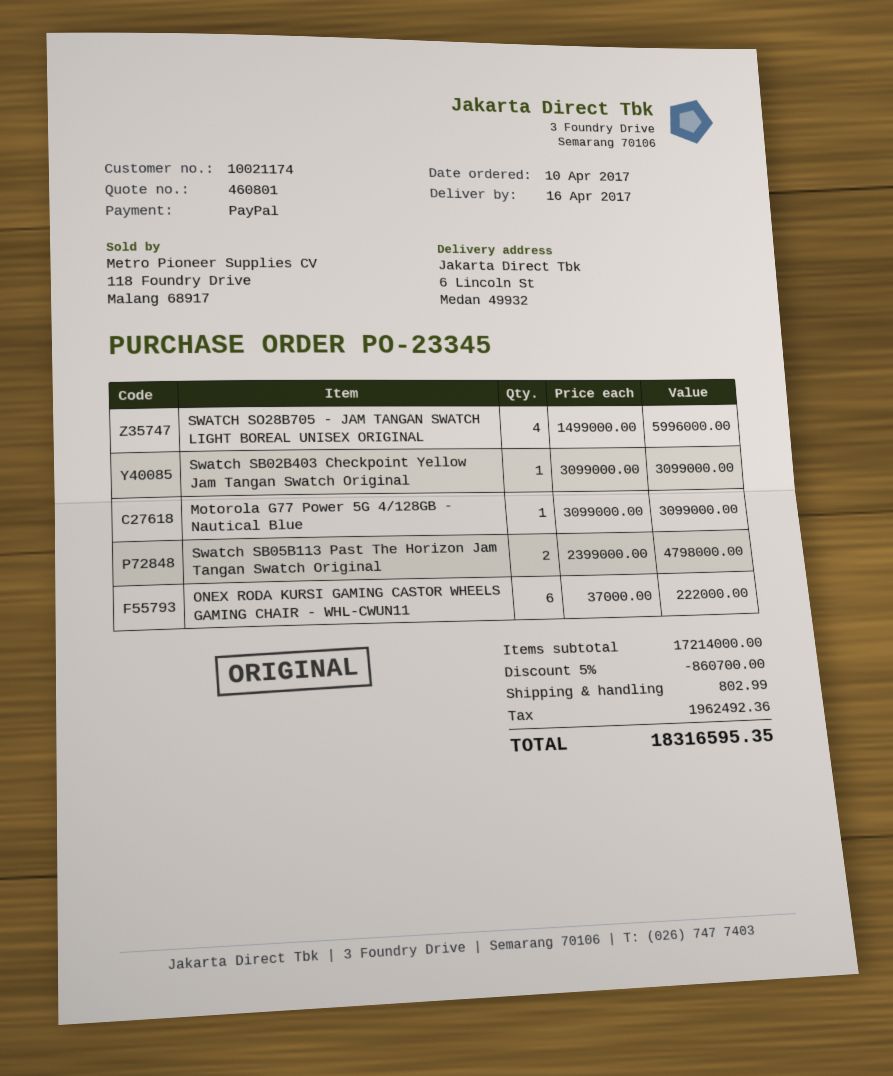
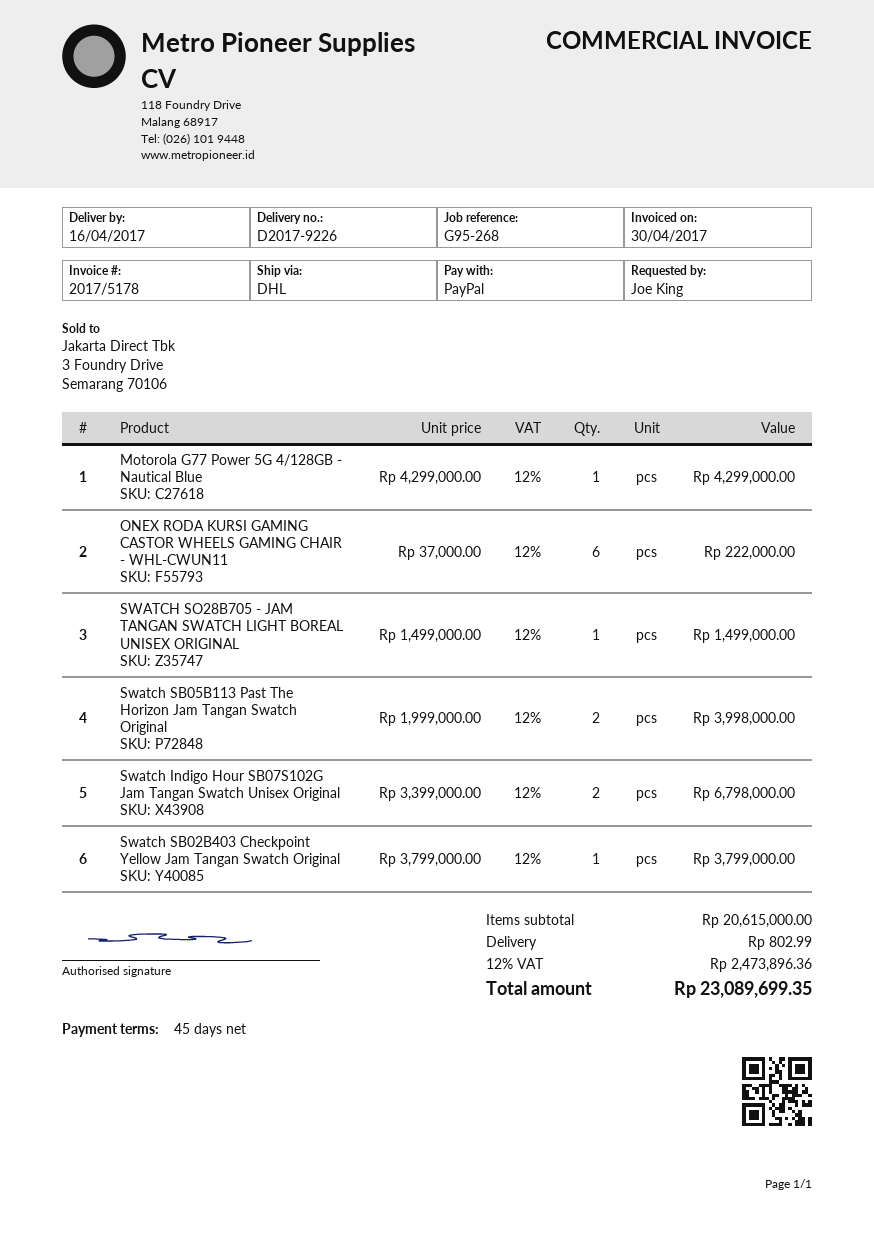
SWATCH SO28B705 - JAM TANGAN SWATCH LIGHT BOREAL UNISEX ORIGINAL: 4 x 1499000.00 = 5996000.00 -> 1 x 1499000.00 = 1499000.00
Swatch SB02B403 Checkpoint Yellow Jam Tangan Swatch Original: 1 x 3099000.00 = 3099000.00 -> 1 x 3799000.00 = 3799000.00
Motorola G77 Power 5G 4/128GB - Nautical Blue: 1 x 3099000.00 = 3099000.00 -> 1 x 4299000.00 = 4299000.00
Swatch SB05B113 Past The Horizon Jam Tangan Swatch Original: 2 x 2399000.00 = 4798000.00 -> 2 x 1999000.00 = 3998000.00
Swatch Indigo Hour SB07S102G Jam Tangan Swatch Unisex Original: none -> 2 x 3399000.00 = 6798000.00
subtotal: 17214000.00 -> 20615000.00
discount: 5% = 860700.00 -> none
tax: 1962492.36 -> 2473896.36
total: 18316595.35 -> 23089699.35

